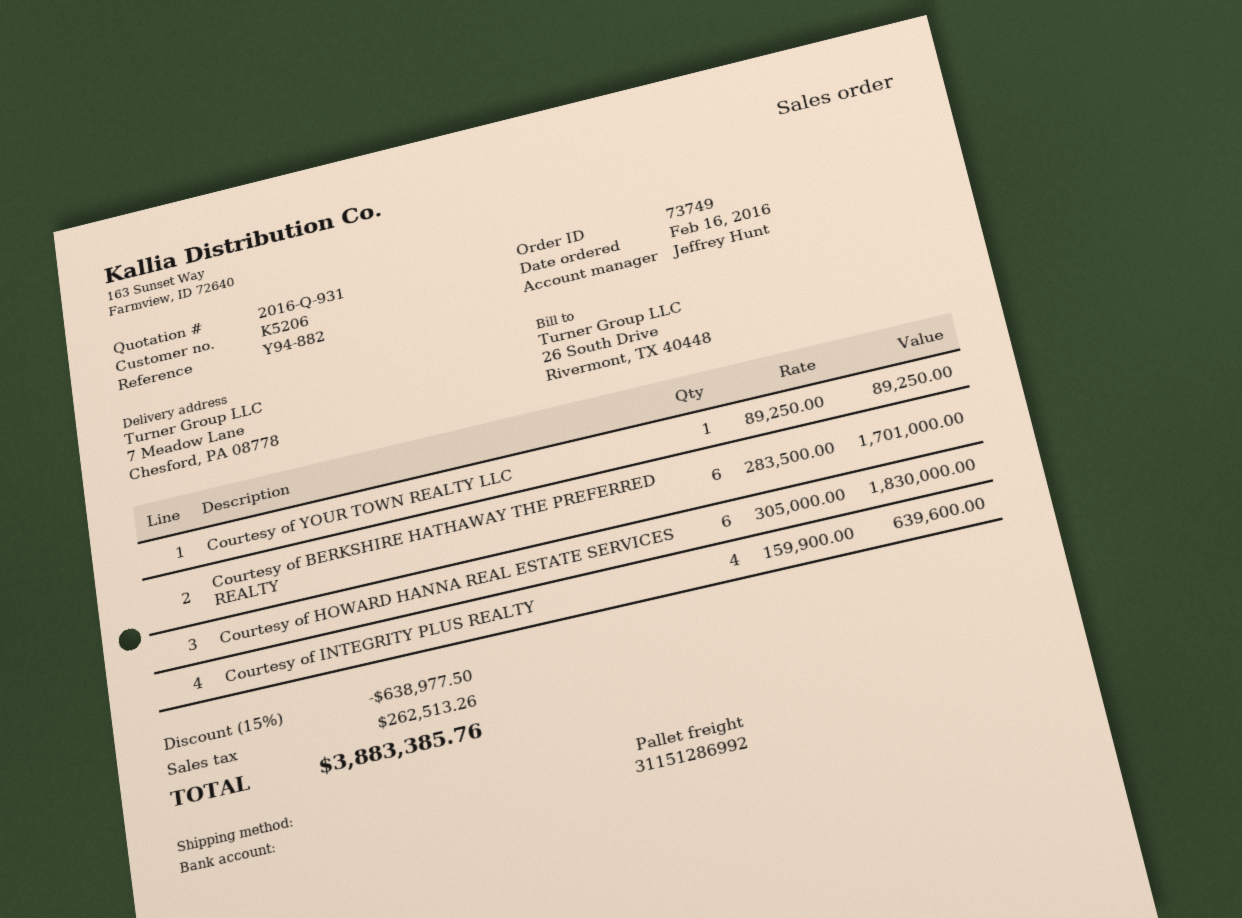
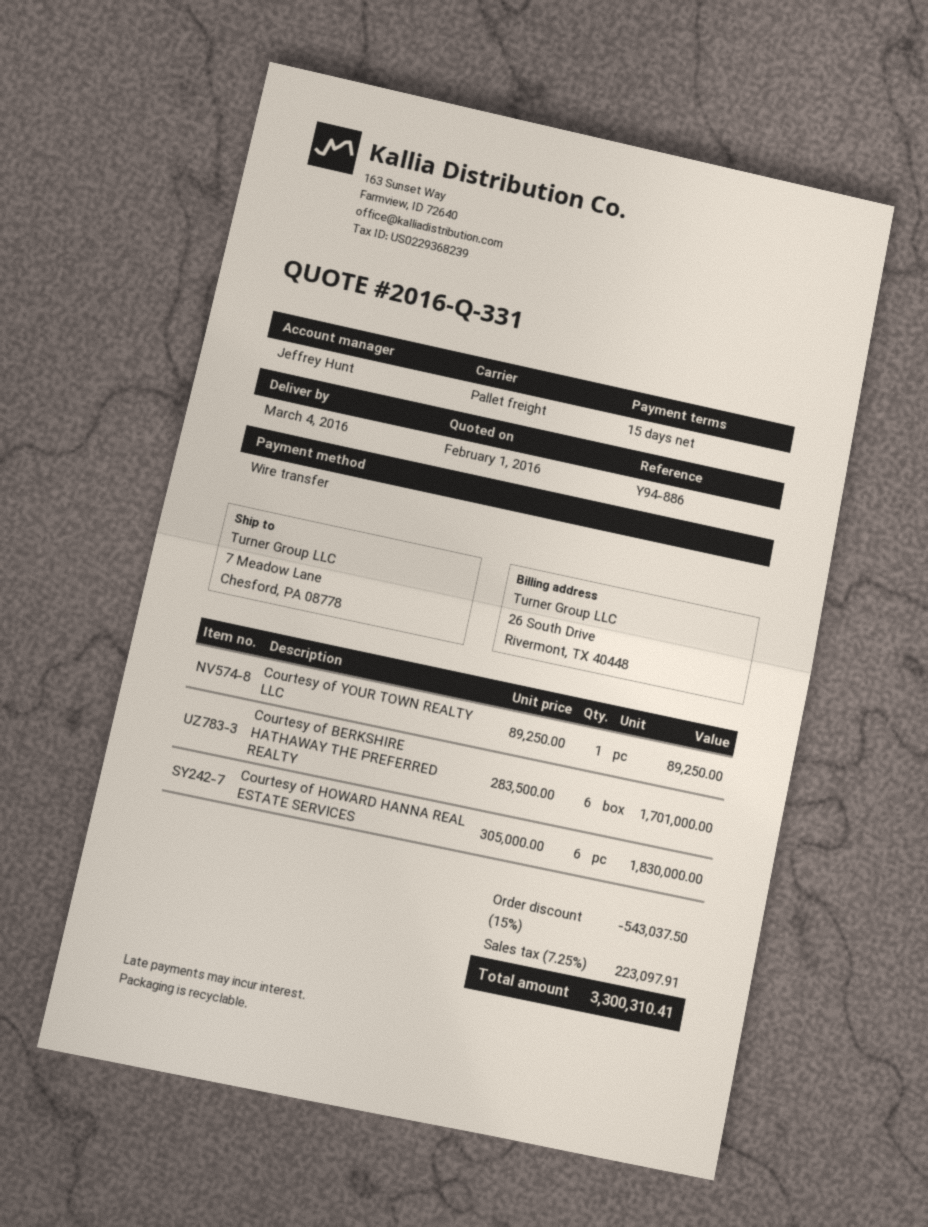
quote number: 2016-Q-931 -> 2016-Q-331
reference: Y94-882 -> Y94-886
Courtesy of INTEGRITY PLUS REALTY: 4 x 159900.00 = 639600.00 -> none
discount: 15% = 638977.50 -> 15% = 543037.50
tax: 262513.26 -> 223097.91
total: 3883385.76 -> 3300310.41

